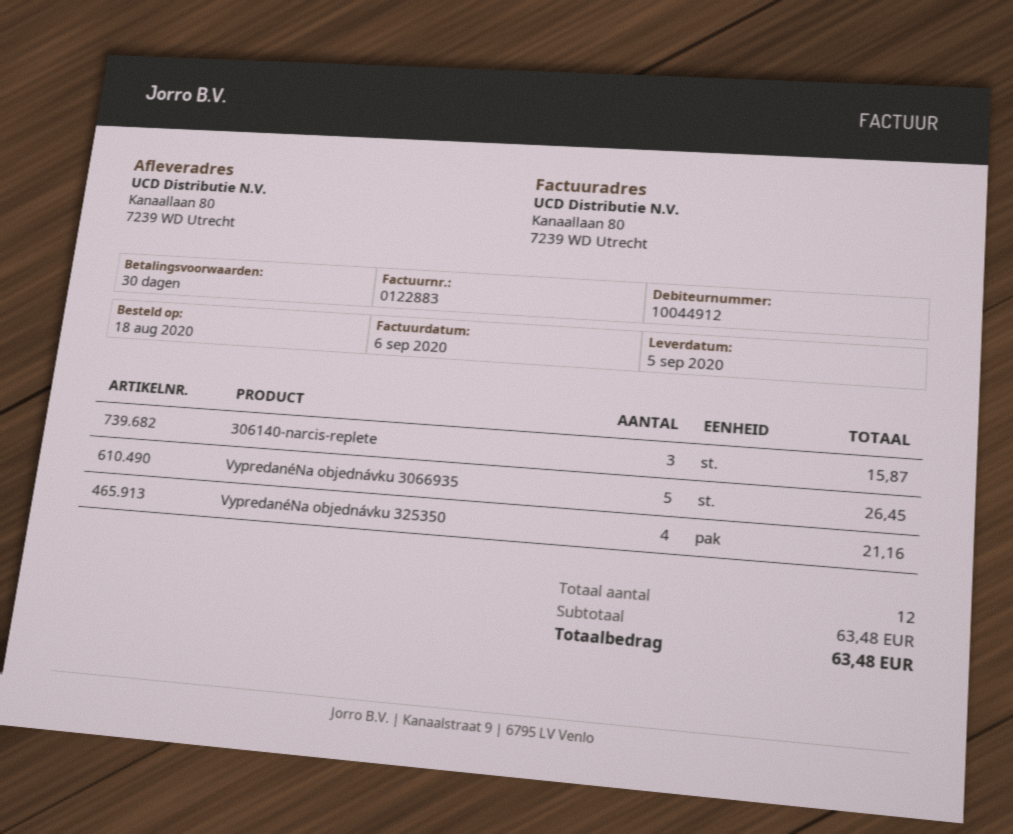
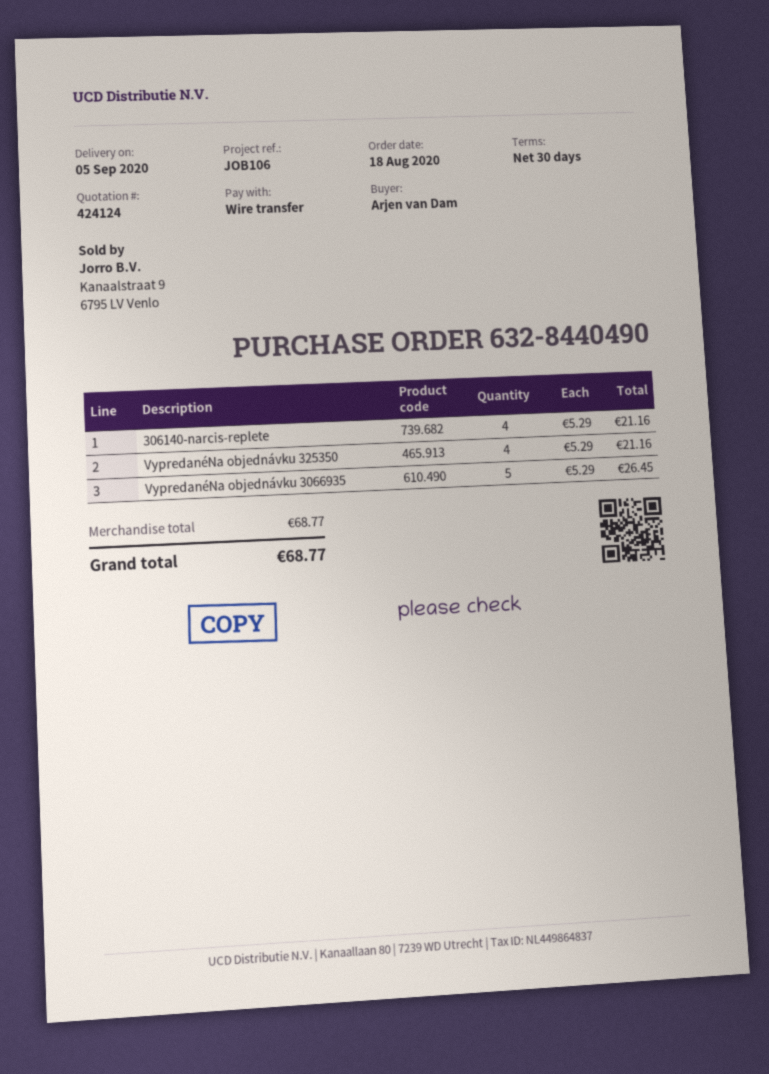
306140-narcis-replete: 3 for 15.87 -> 4 for 21.16
subtotal: 63.48 -> 68.77
total: 63.48 -> 68.77

